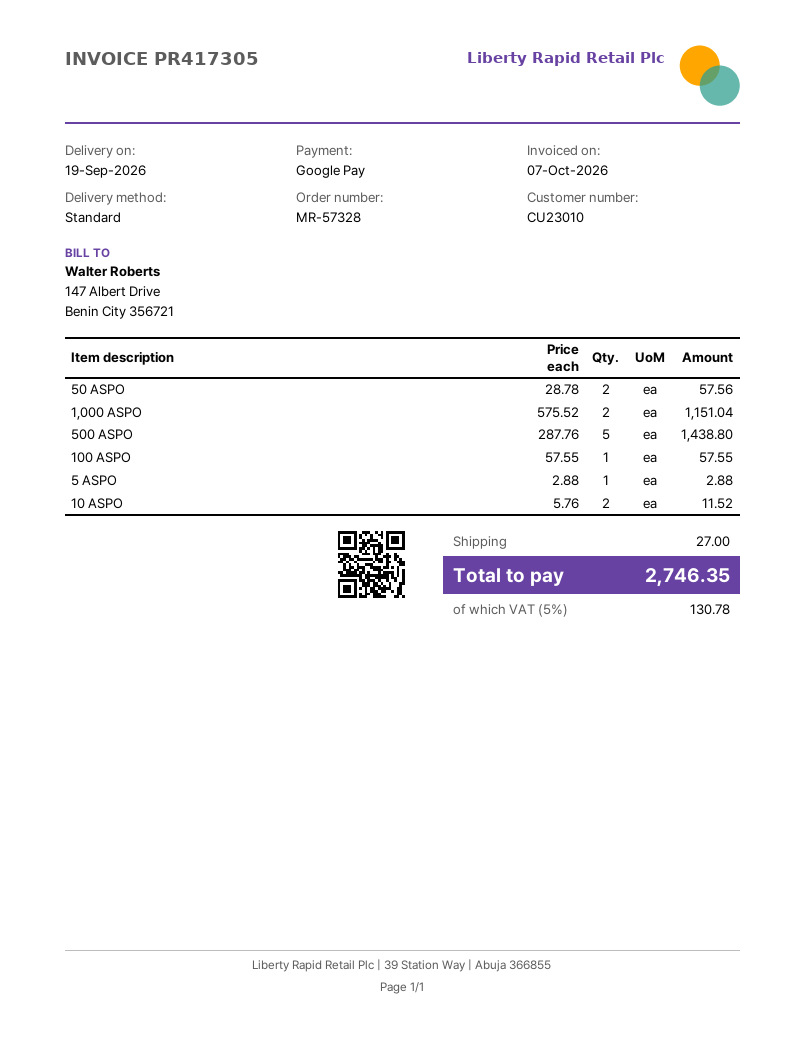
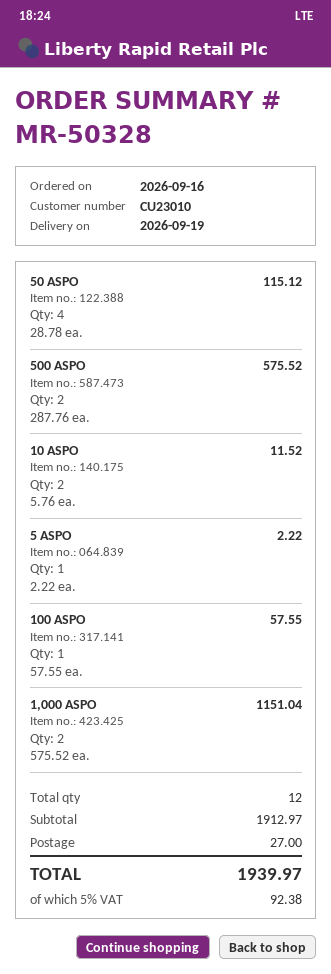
order number: MR-57328 -> MR-50328
50 ASPO: 2 x 28.78 = 57.56 -> 4 x 28.78 = 115.12
500 ASPO: 5 x 287.76 = 1438.80 -> 2 x 287.76 = 575.52
5 ASPO: 1 x 2.88 = 2.88 -> 1 x 2.22 = 2.22
tax: 5% = 130.78 -> 5% = 92.38
total: 2746.35 -> 1939.97

